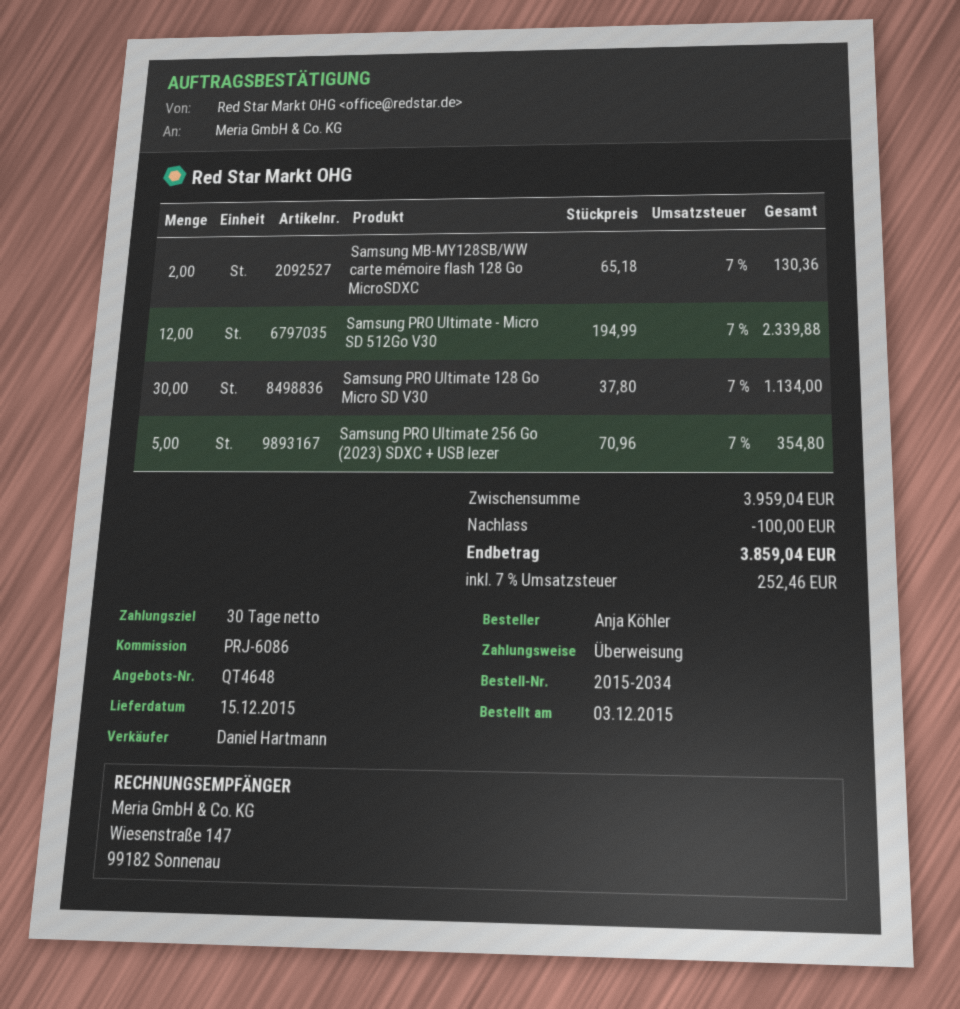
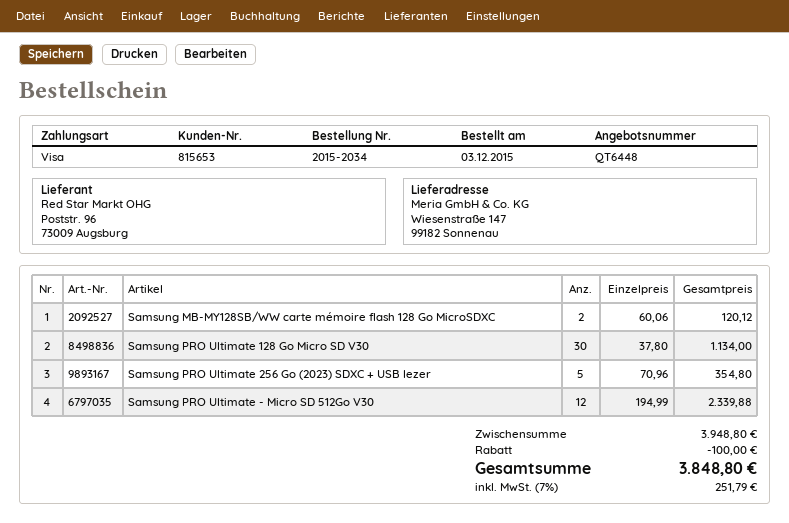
quote number: QT4648 -> QT6448
payment method: bank transfer -> Visa
Samsung MB-MY128SB/WW carte mémoire flash 128 Go MicroSDXC: 2 x 65.18 = 130.36 -> 2 x 60.06 = 120.12
subtotal: 3959.04 -> 3948.80
tax: 7% = 252.46 -> 7% = 251.79
total: 3859.04 -> 3848.80

